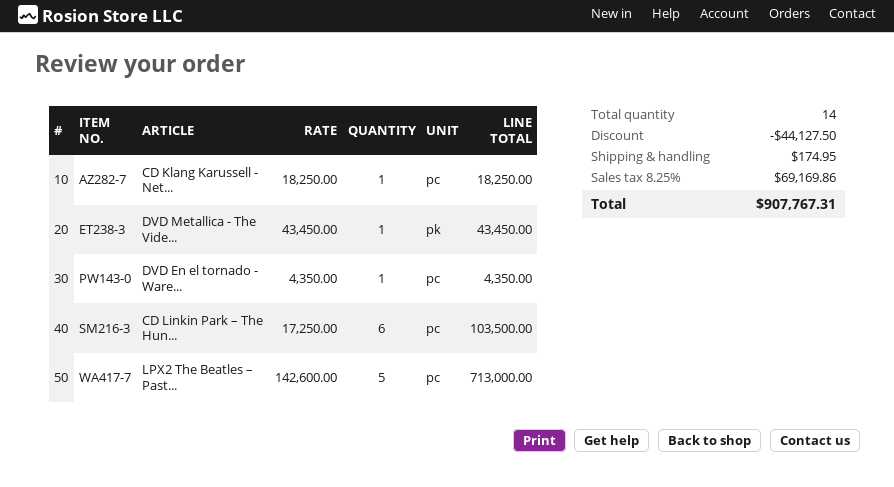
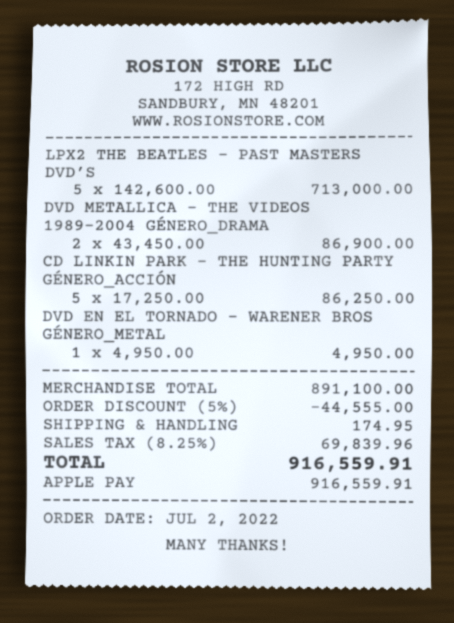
CD Klang Karussell - Net...: 1 x 18250.00 = 18250.00 -> none
DVD Metallica - The Vide...: 1 x 43450.00 = 43450.00 -> 2 x 43450.00 = 86900.00
DVD En el tornado - Ware...: 1 x 4350.00 = 4350.00 -> 1 x 4950.00 = 4950.00
CD Linkin Park – The Hun...: 6 x 17250.00 = 103500.00 -> 5 x 17250.00 = 86250.00
discount: 44127.50 -> 44555.00
tax: 8.25% = 69169.86 -> 8.25% = 69839.96
total: 907767.31 -> 916559.91

